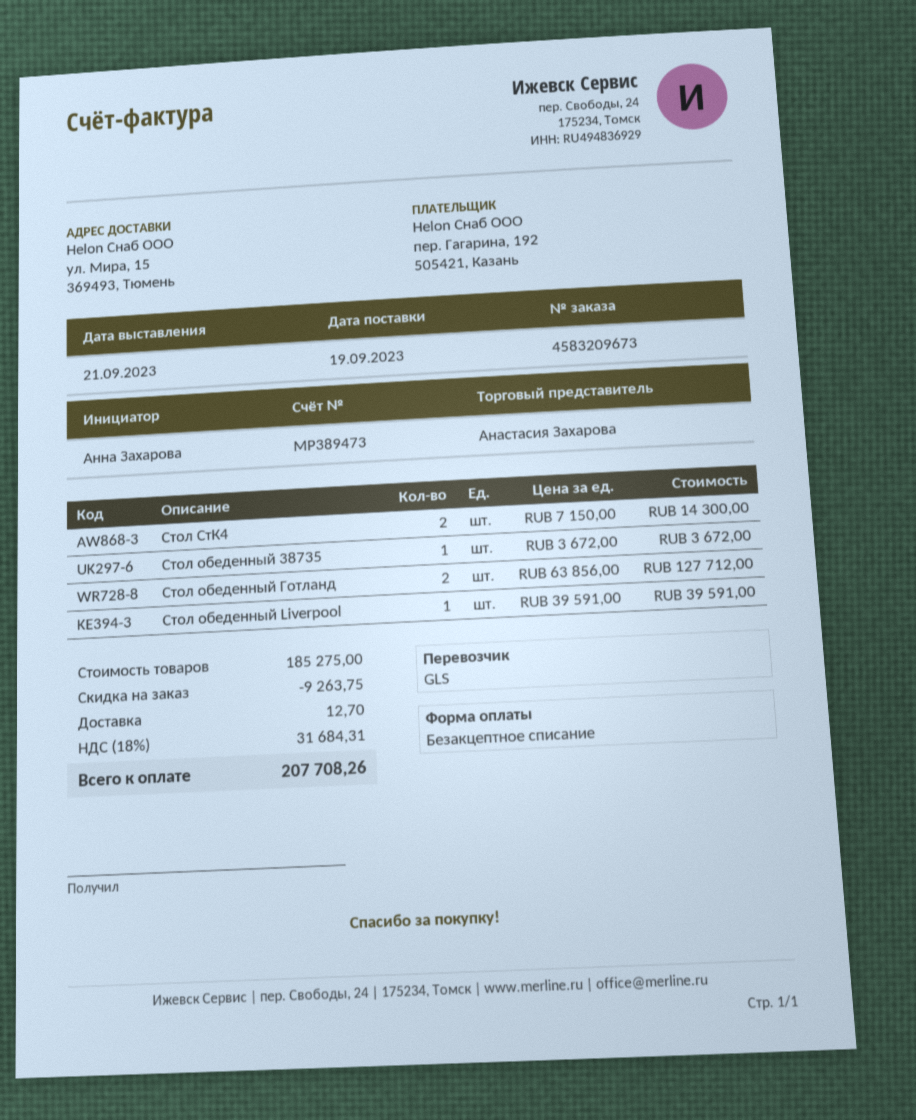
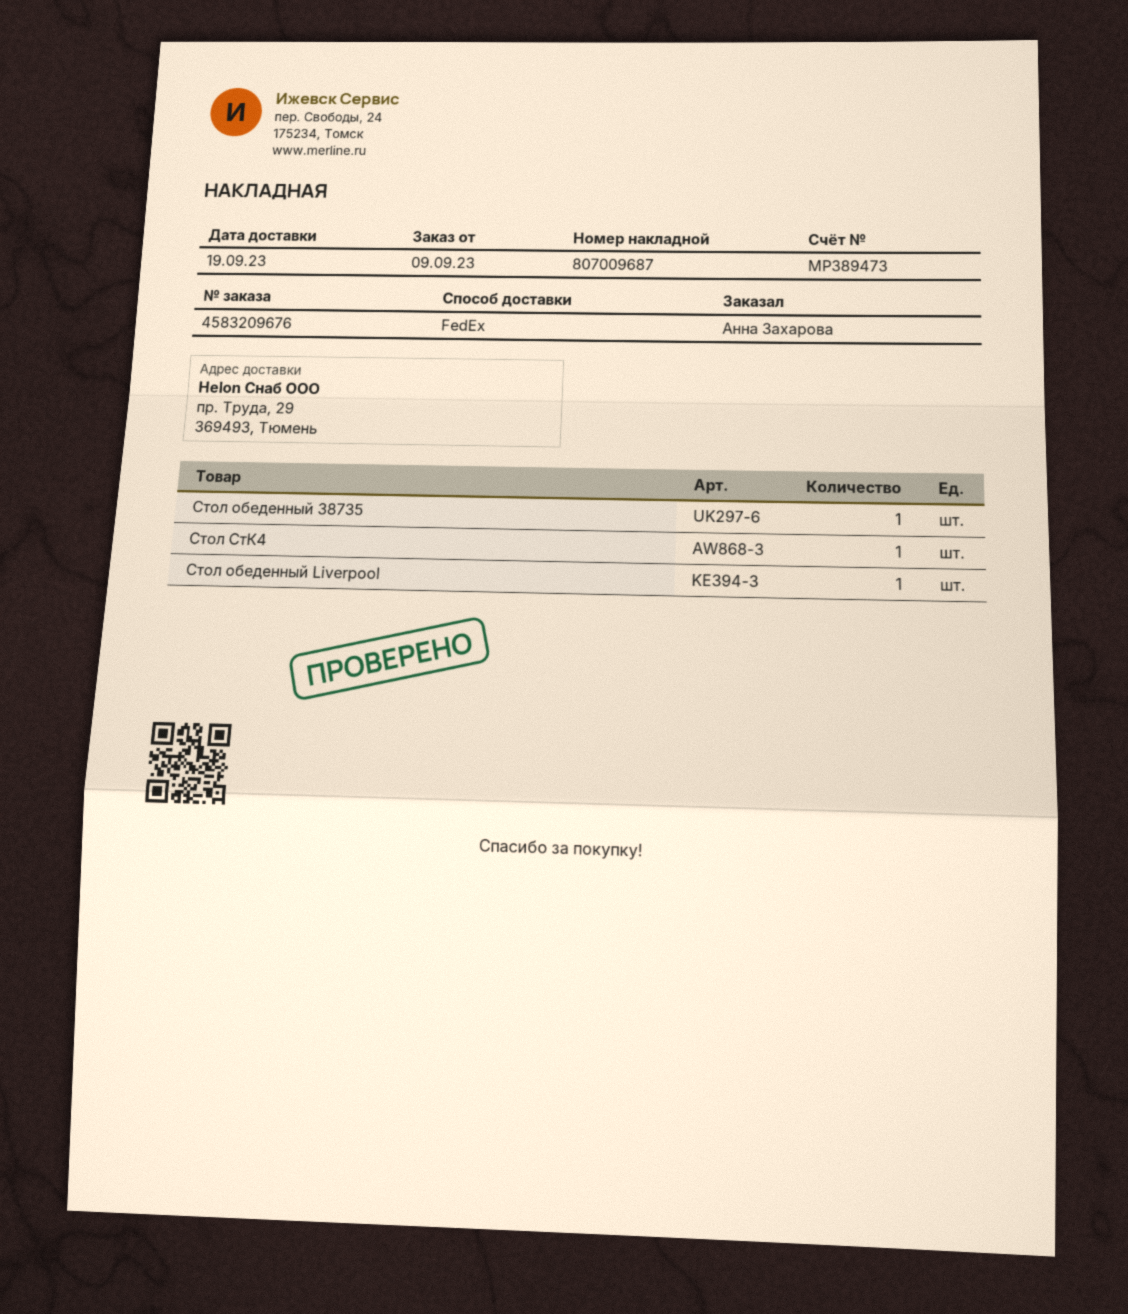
order number: 4583209673 -> 4583209676
shipping method: GLS -> FedEx
ship to: ул. Мира, 15, 369493, Тюмень -> пр. Труда, 29, 369493, Тюмень
Стол СтК4: 2 -> 1
Стол обеденный Готланд: 2 -> none

